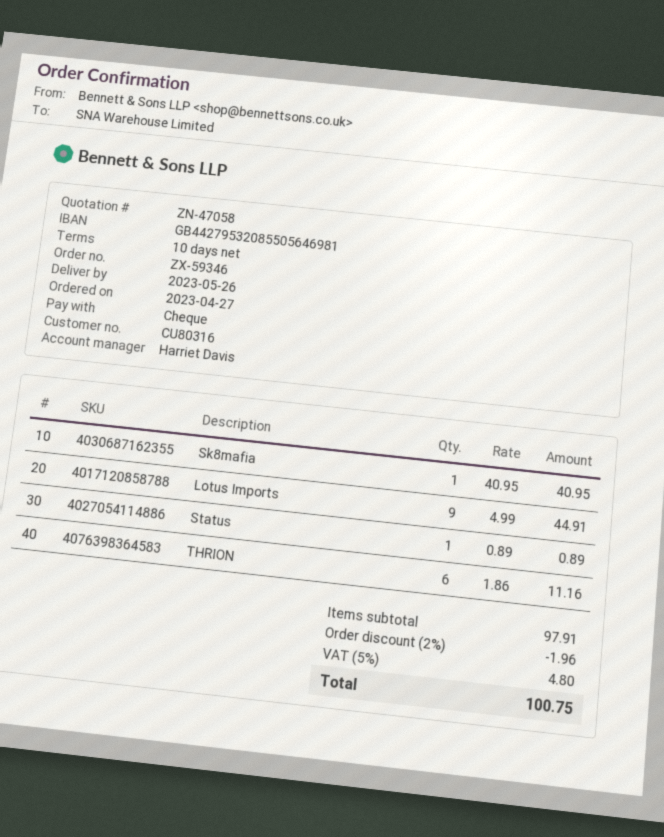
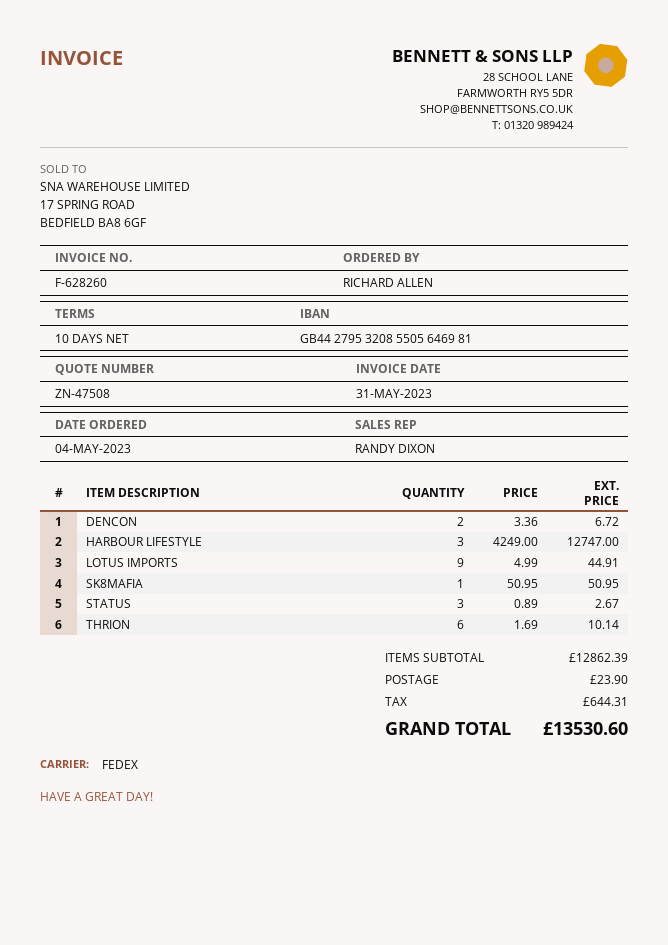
quote number: ZN-47058 -> ZN-47508
order date: 2023-04-27 -> 2023-05-04
sales rep: Harriet Davis -> RANDY DIXON
Sk8mafia: 1 x 40.95 = 40.95 -> 1 x 50.95 = 50.95
Status: 1 x 0.89 = 0.89 -> 3 x 0.89 = 2.67
THRION: 6 x 1.86 = 11.16 -> 6 x 1.69 = 10.14
DENCON: none -> 2 x 3.36 = 6.72
HARBOUR LIFESTYLE: none -> 3 x 4249.00 = 12747.00
subtotal: 97.91 -> 12862.39
discount: 2% = 1.96 -> none
shipping: none -> 23.90
tax: 4.80 -> 644.31
total: 100.75 -> 13530.60

